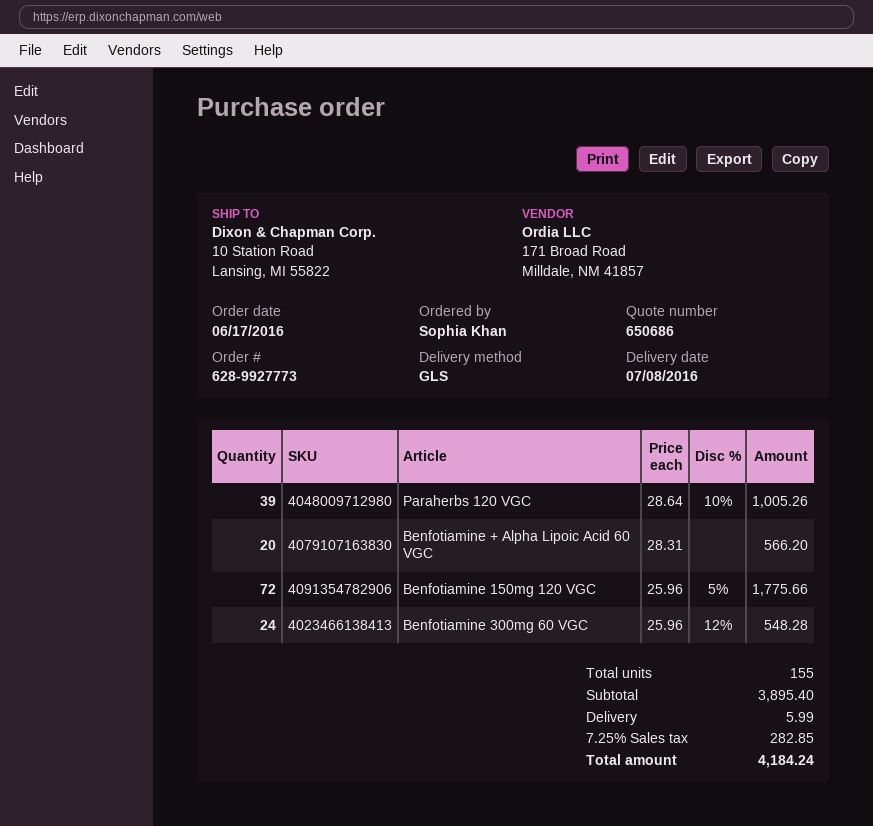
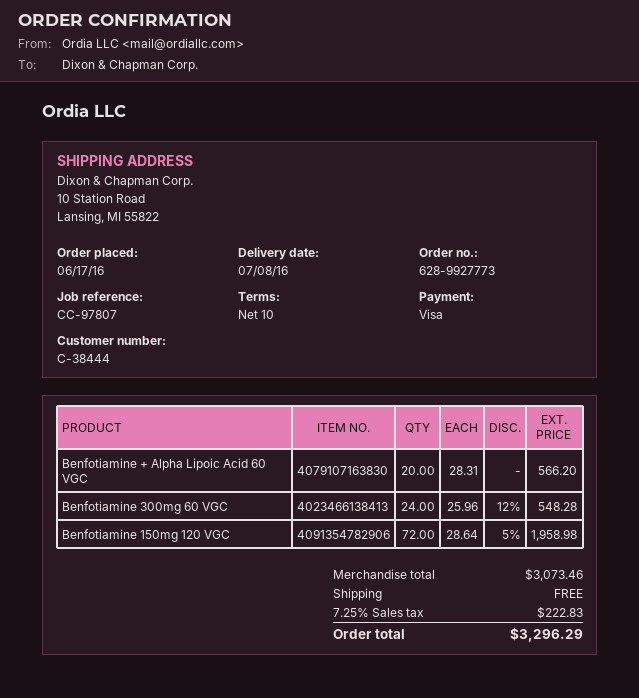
Paraherbs 120 VGC: 39 x 28.64 - 10% = 1005.26 -> none
Benfotiamine 150mg 120 VGC: 72 x 25.96 - 5% = 1775.66 -> 72 x 28.64 - 5% = 1958.98
subtotal: 3895.40 -> 3073.46
shipping: 5.99 -> 0.00
tax: 7.25% = 282.85 -> 7.25% = 222.83
total: 4184.24 -> 3296.29

